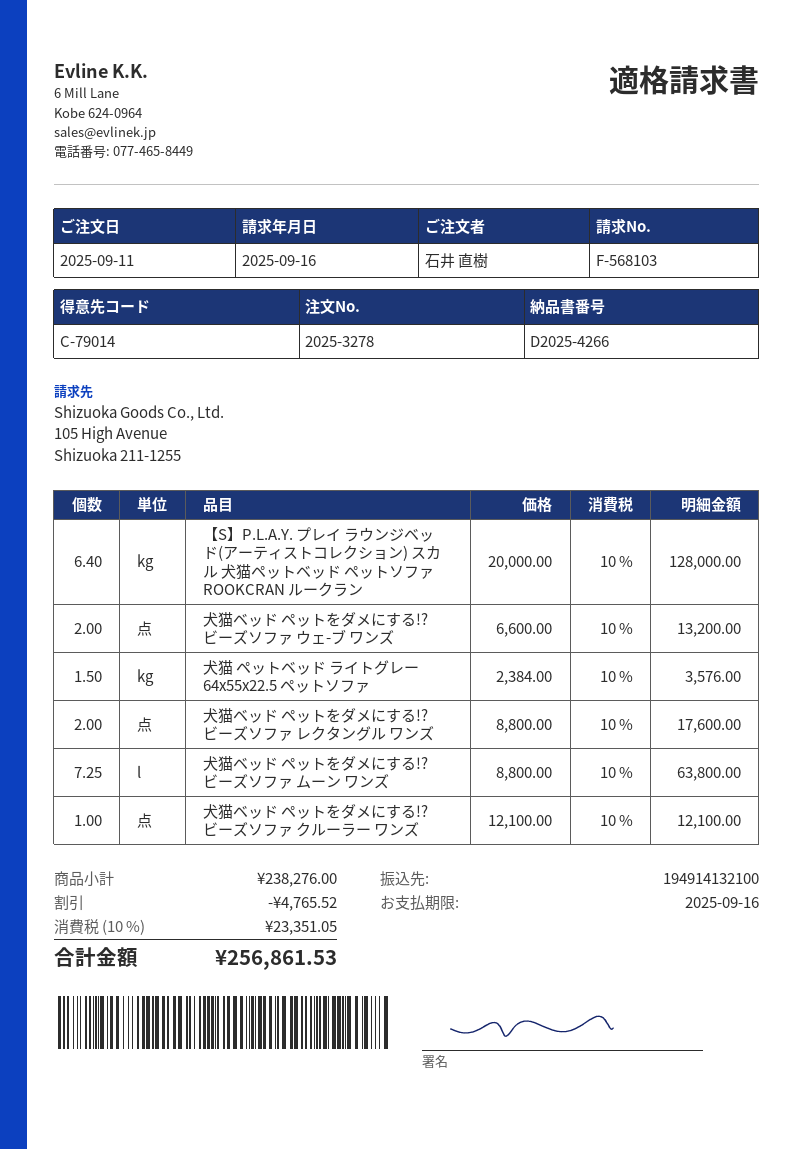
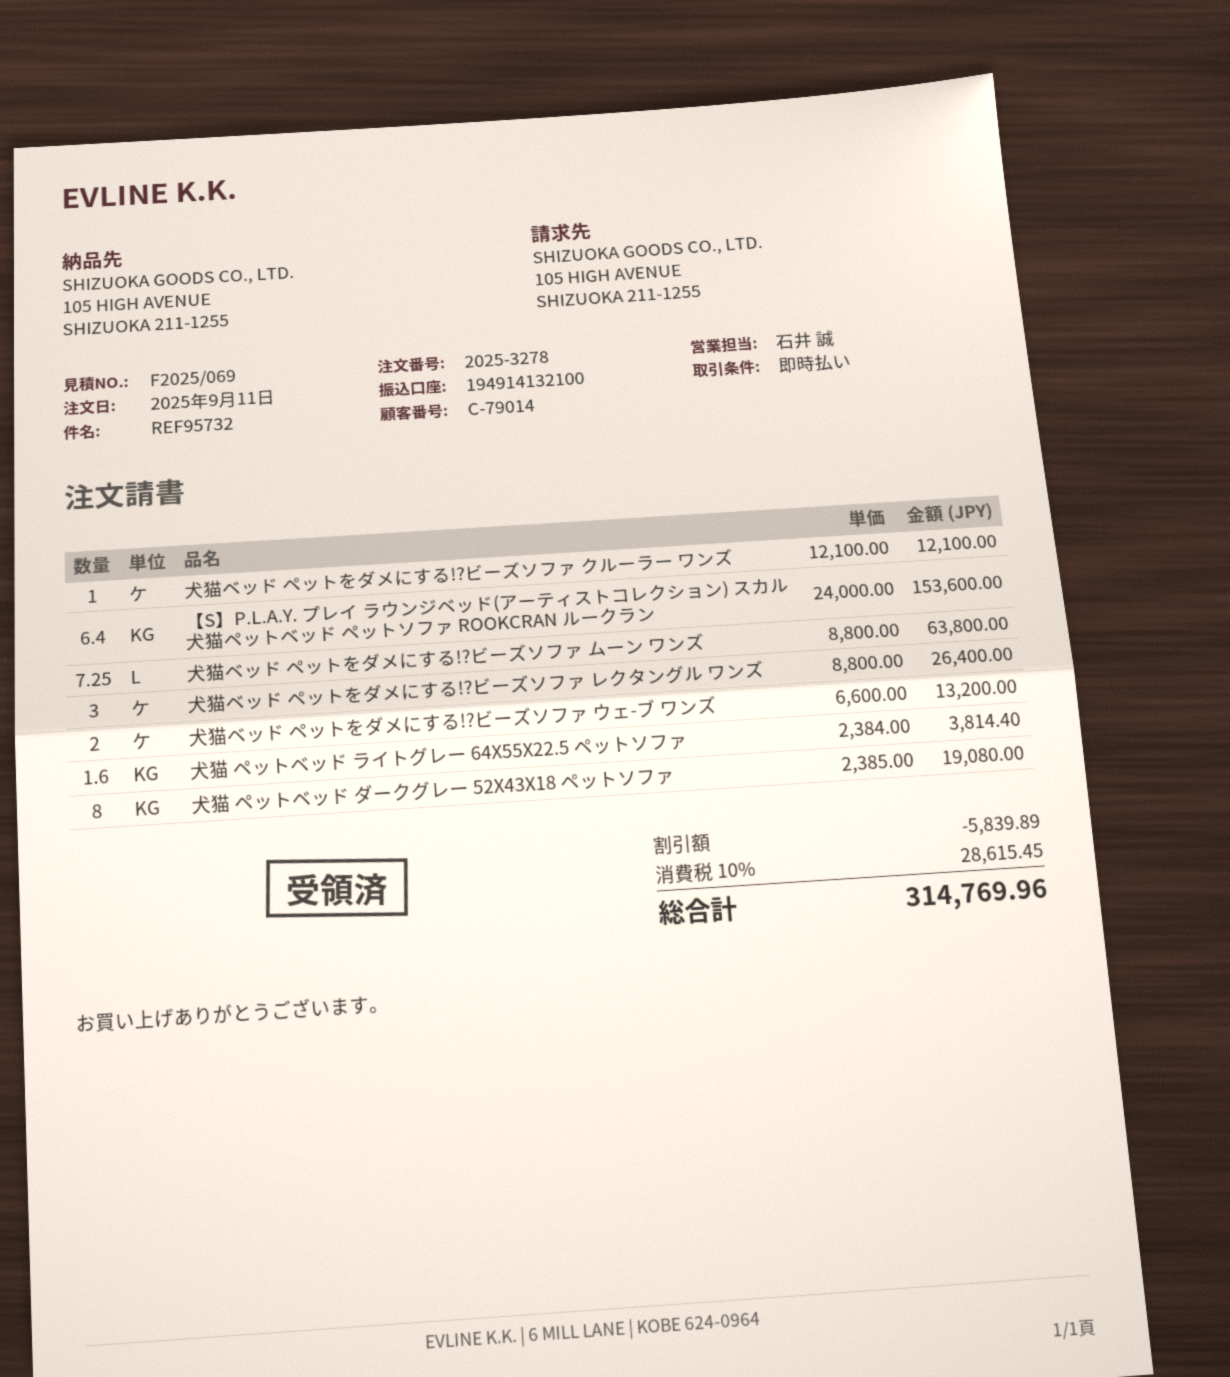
【S】P.L.A.Y. プレイ ラウンジベッド(アーティストコレクション) スカル 犬猫ペットベッド ペットソファ ROOKCRAN ルークラン: 6.4 x 20000.00 = 128000.00 -> 6.4 x 24000.00 = 153600.00
犬猫 ペットベッド ライトグレー 64x55x22.5 ペットソファ: 1.5 x 2384.00 = 3576.00 -> 1.6 x 2384.00 = 3814.40
犬猫ベッド ペットをダメにする!?ビーズソファ レクタングル ワンズ: 2 x 8800.00 = 17600.00 -> 3 x 8800.00 = 26400.00
犬猫 ペットベッド ダークグレー 52X43X18 ペットソファ: none -> 8 x 2385.00 = 19080.00
discount: 4765.52 -> 5839.89
tax: 10% = 23351.05 -> 10% = 28615.45
total: 256861.53 -> 314769.96

